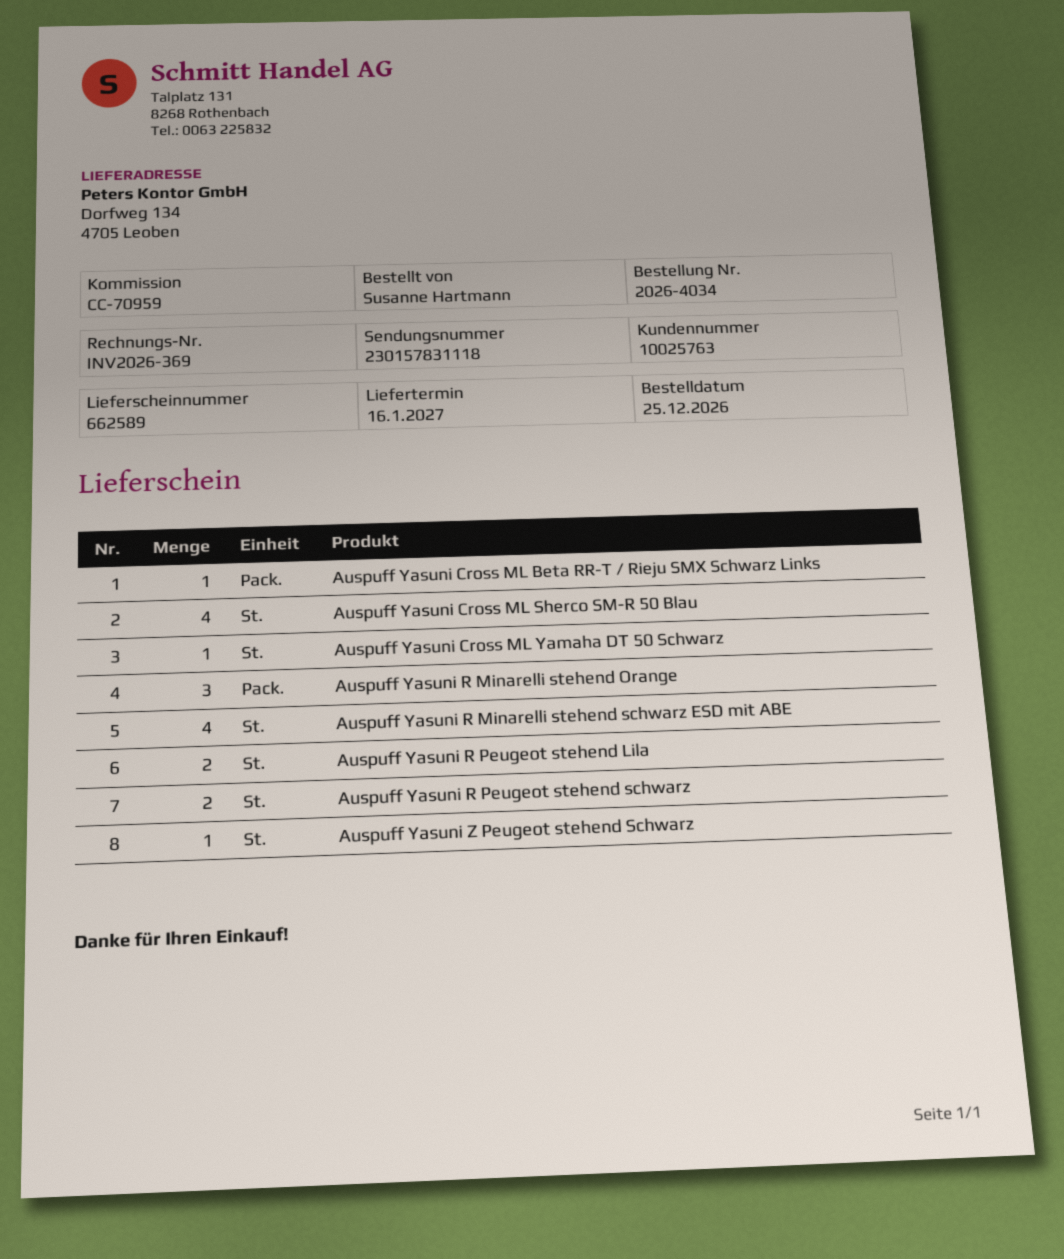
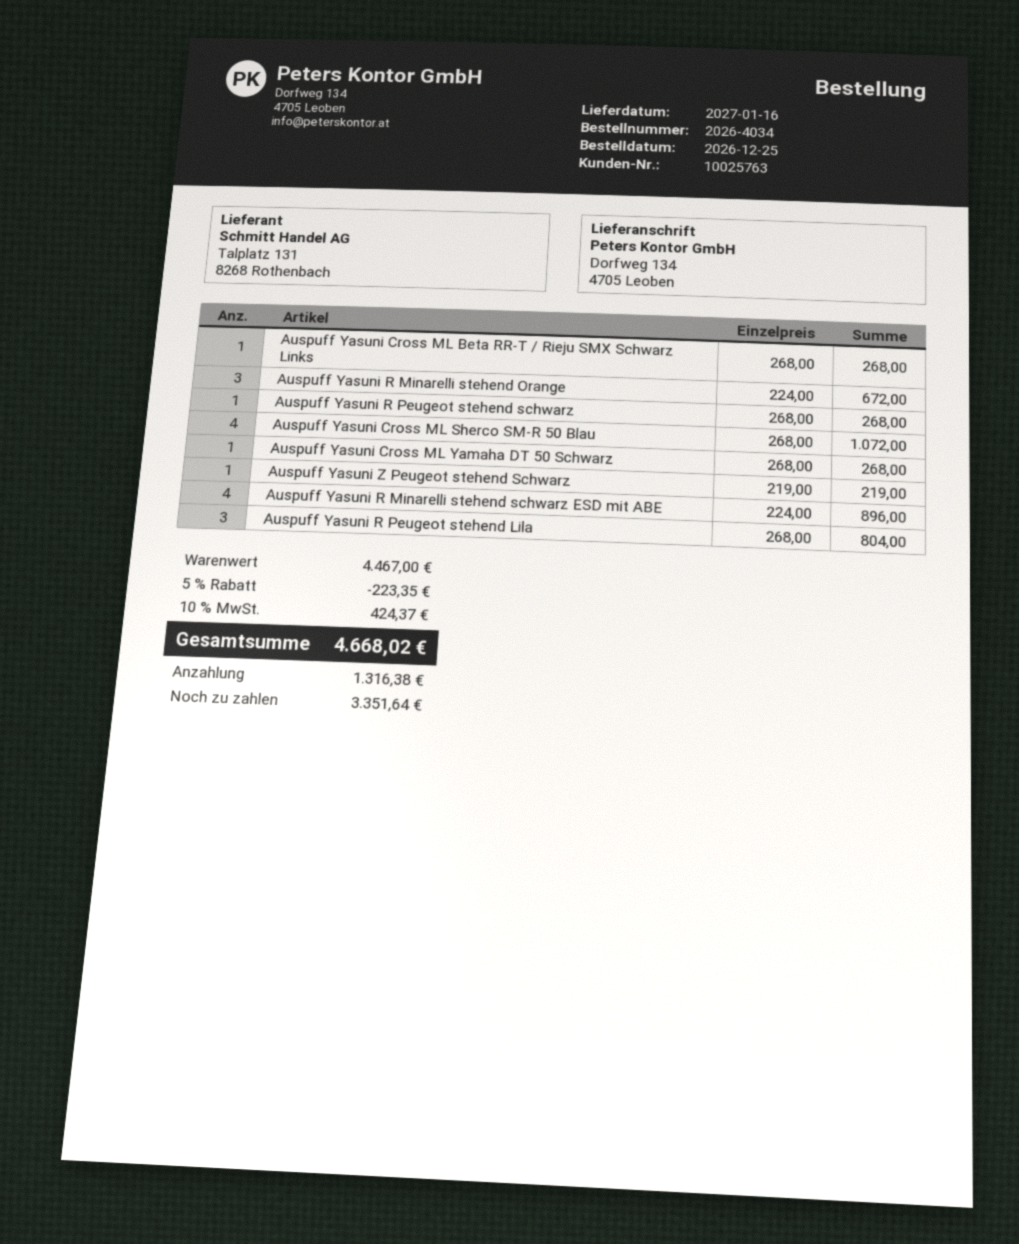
Auspuff Yasuni R Peugeot stehend Lila: 2 -> 3
Auspuff Yasuni R Peugeot stehend schwarz: 2 -> 1

